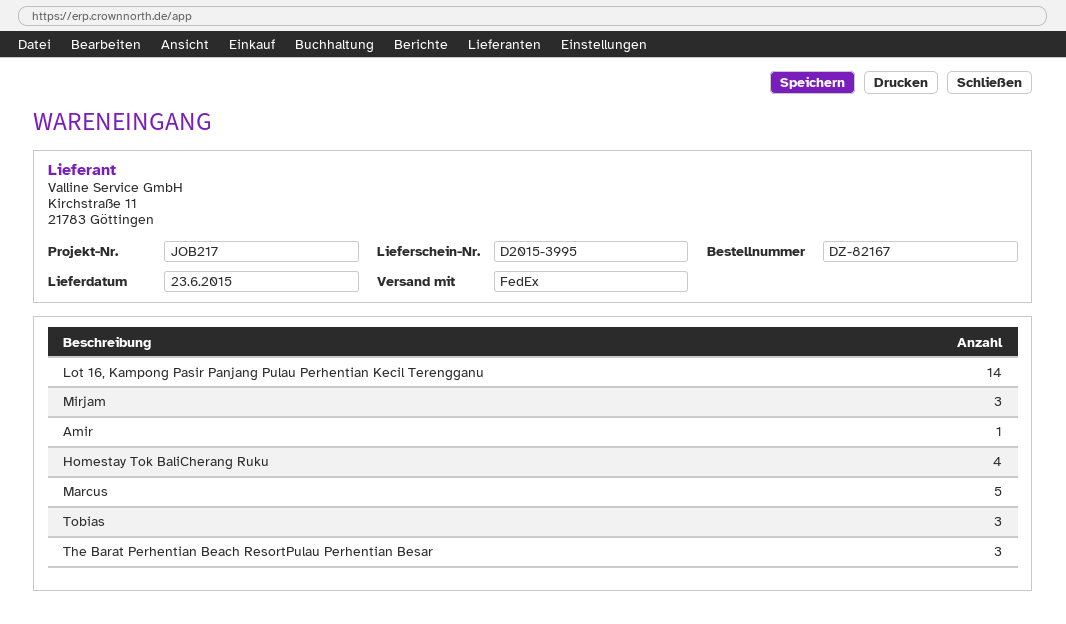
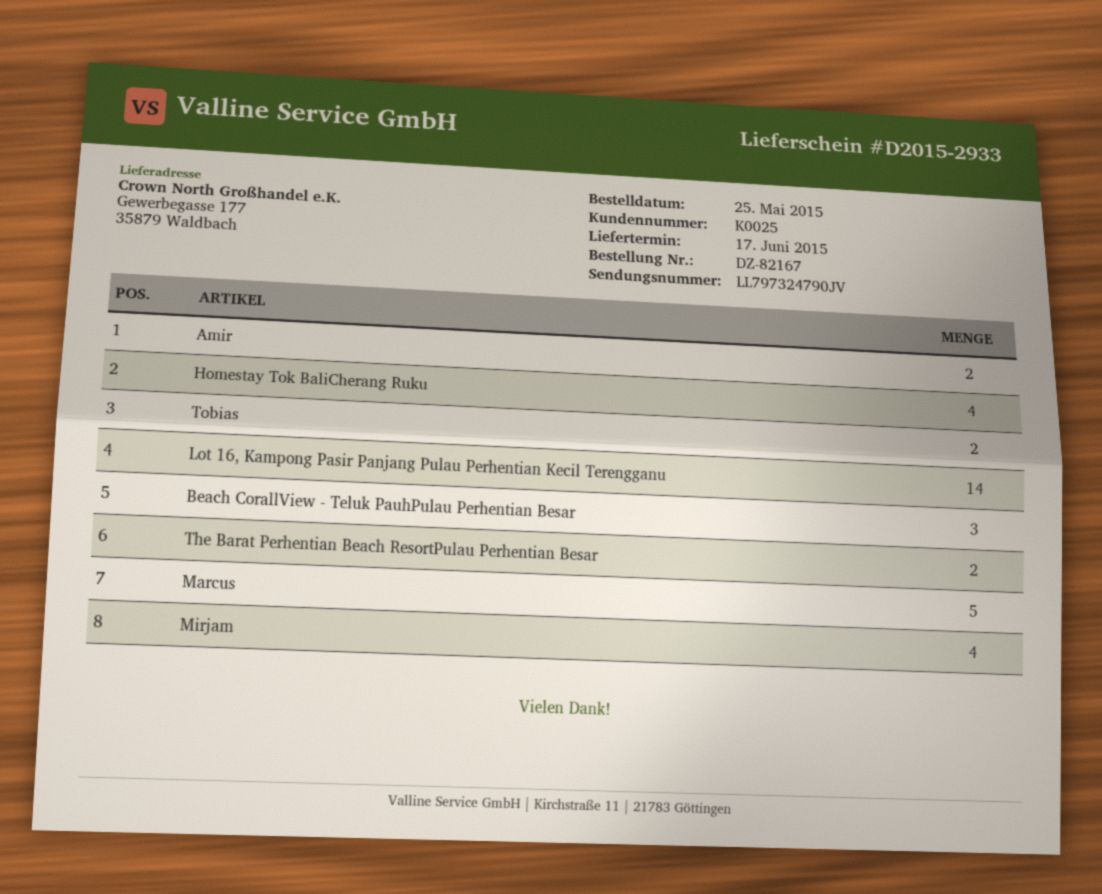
delivery note number: D2015-3995 -> D2015-2933
delivery date: 2015-06-23 -> 2015-06-17
Mirjam: 3 -> 4
Amir: 1 -> 2
Tobias: 3 -> 2
The Barat Perhentian Beach ResortPulau Perhentian Besar: 3 -> 2
Beach CorallView - Teluk PauhPulau Perhentian Besar: none -> 3

